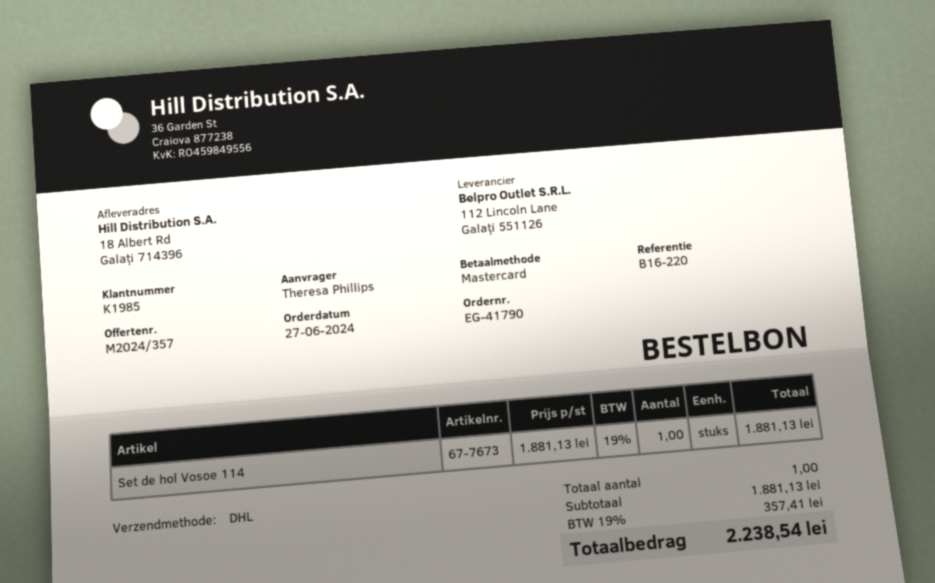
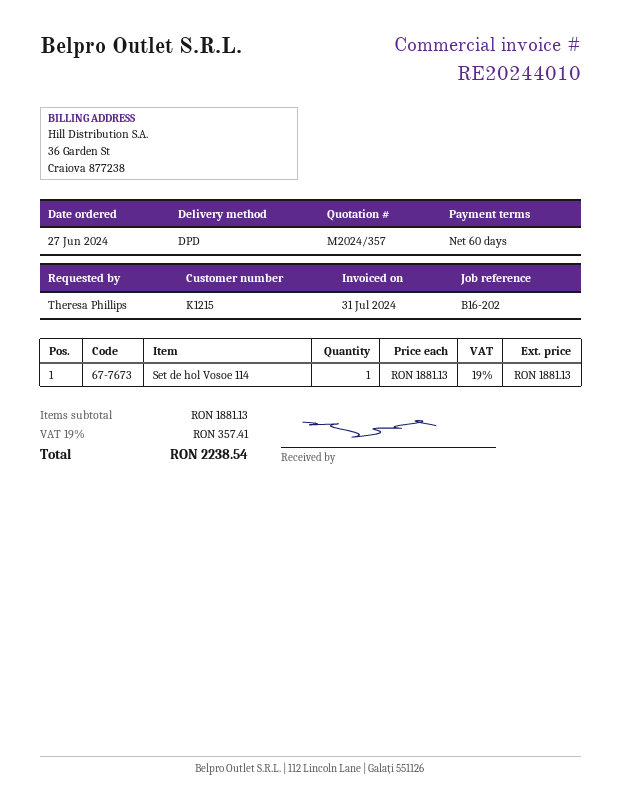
customer number: K1985 -> K1215
reference: B16-220 -> B16-202
shipping method: DHL -> DPD

